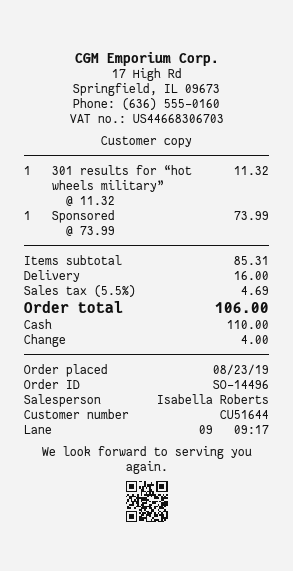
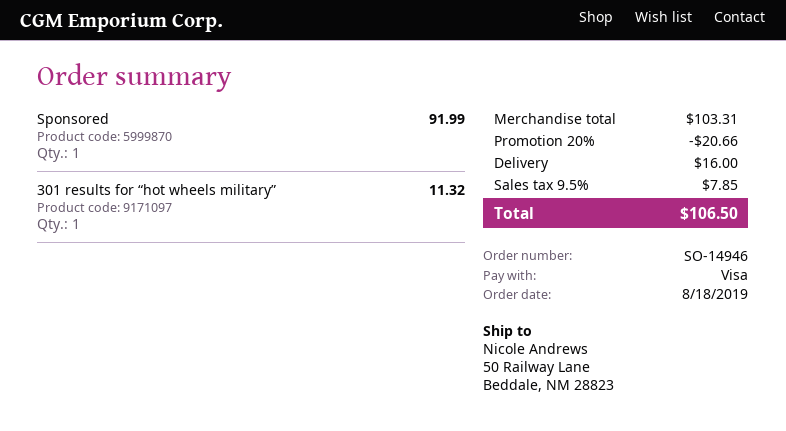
order number: SO-14496 -> SO-14946
order date: 2019-08-23 -> 2019-08-18
payment method: cash -> Visa
Sponsored: 1 for 73.99 -> 1 for 91.99
subtotal: 85.31 -> 103.31
discount: none -> 20% = 20.66
tax: 5.5% = 4.69 -> 9.5% = 7.85
total: 106.00 -> 106.50

